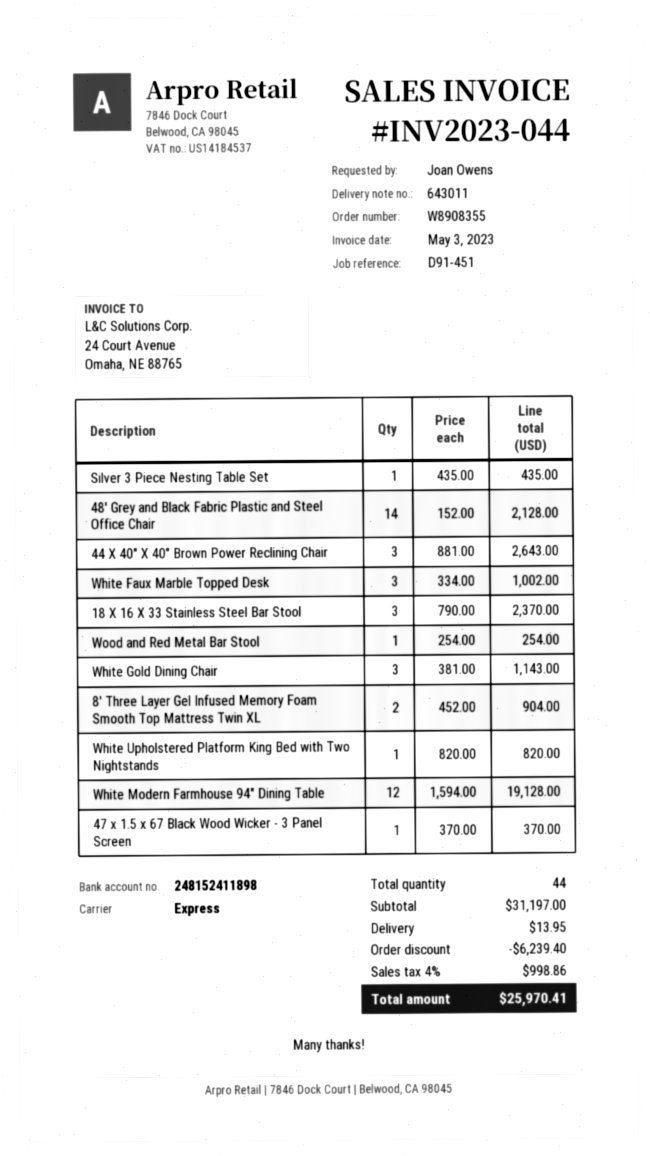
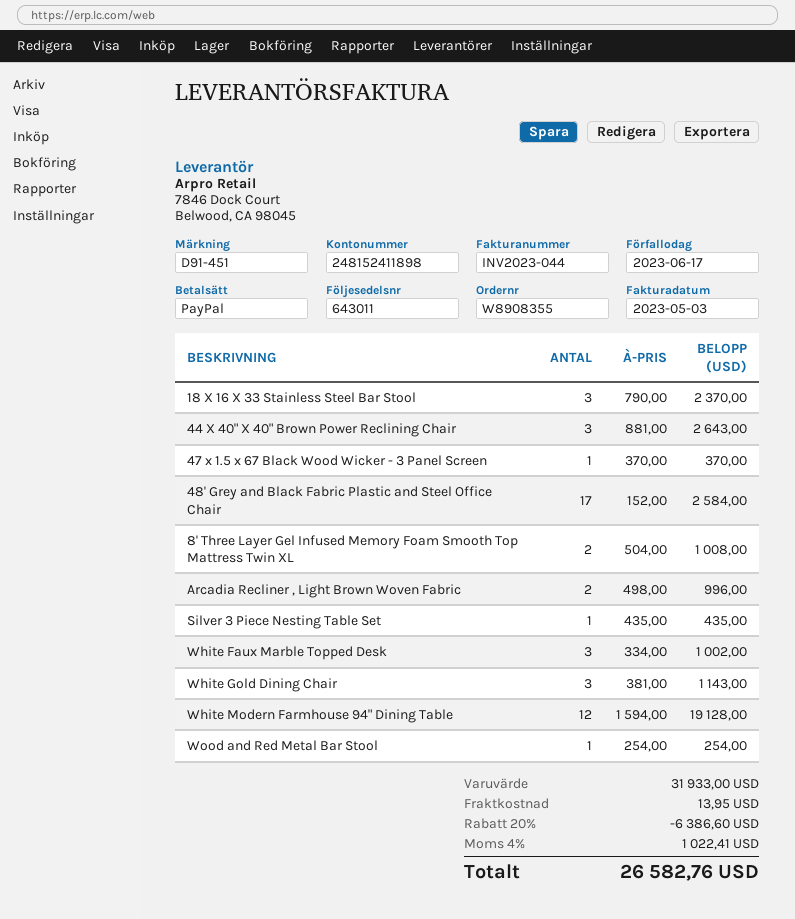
48' Grey and Black Fabric Plastic and Steel Office Chair: 14 x 152.00 = 2128.00 -> 17 x 152.00 = 2584.00
8' Three Layer Gel Infused Memory Foam Smooth Top Mattress Twin XL: 2 x 452.00 = 904.00 -> 2 x 504.00 = 1008.00
White Upholstered Platform King Bed with Two Nightstands: 1 x 820.00 = 820.00 -> none
Arcadia Recliner , Light Brown Woven Fabric: none -> 2 x 498.00 = 996.00
subtotal: 31197.00 -> 31933.00
discount: 6239.40 -> 6386.60
tax: 4% = 998.86 -> 4% = 1022.41
total: 25970.41 -> 26582.76

